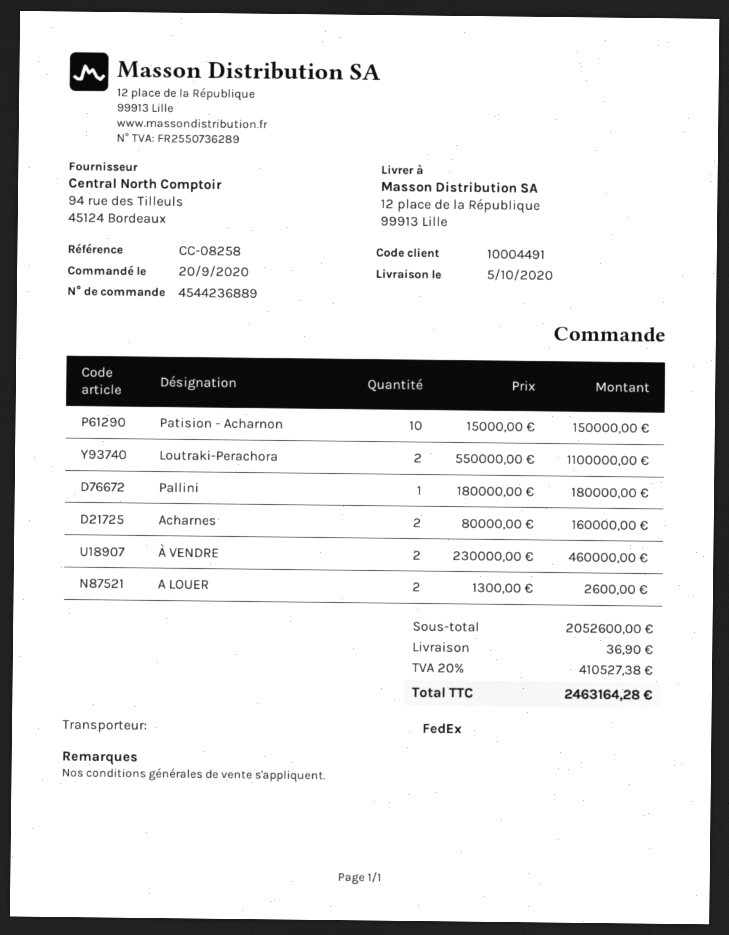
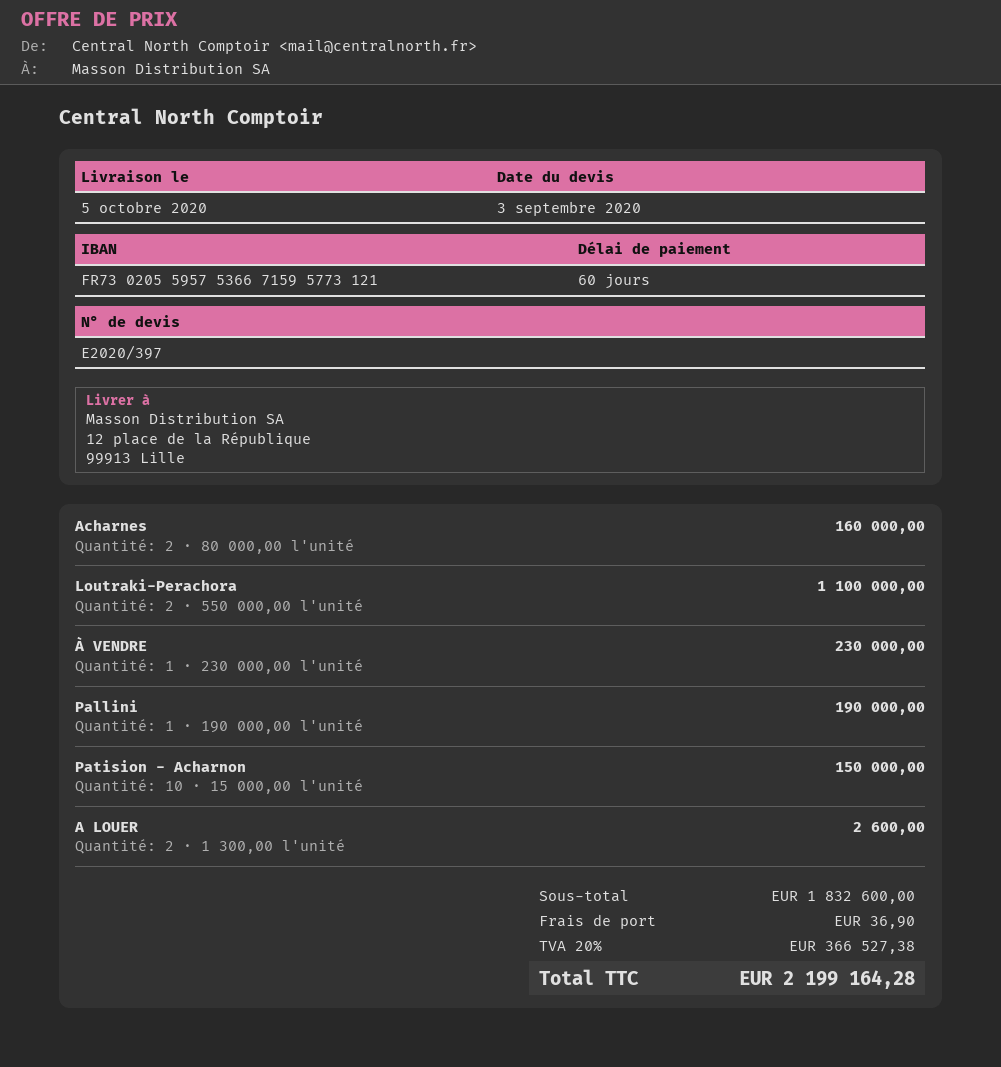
Pallini: 1 x 180000.00 = 180000.00 -> 1 x 190000.00 = 190000.00
À VENDRE: 2 x 230000.00 = 460000.00 -> 1 x 230000.00 = 230000.00
subtotal: 2052600.00 -> 1832600.00
tax: 20% = 410527.38 -> 20% = 366527.38
total: 2463164.28 -> 2199164.28

